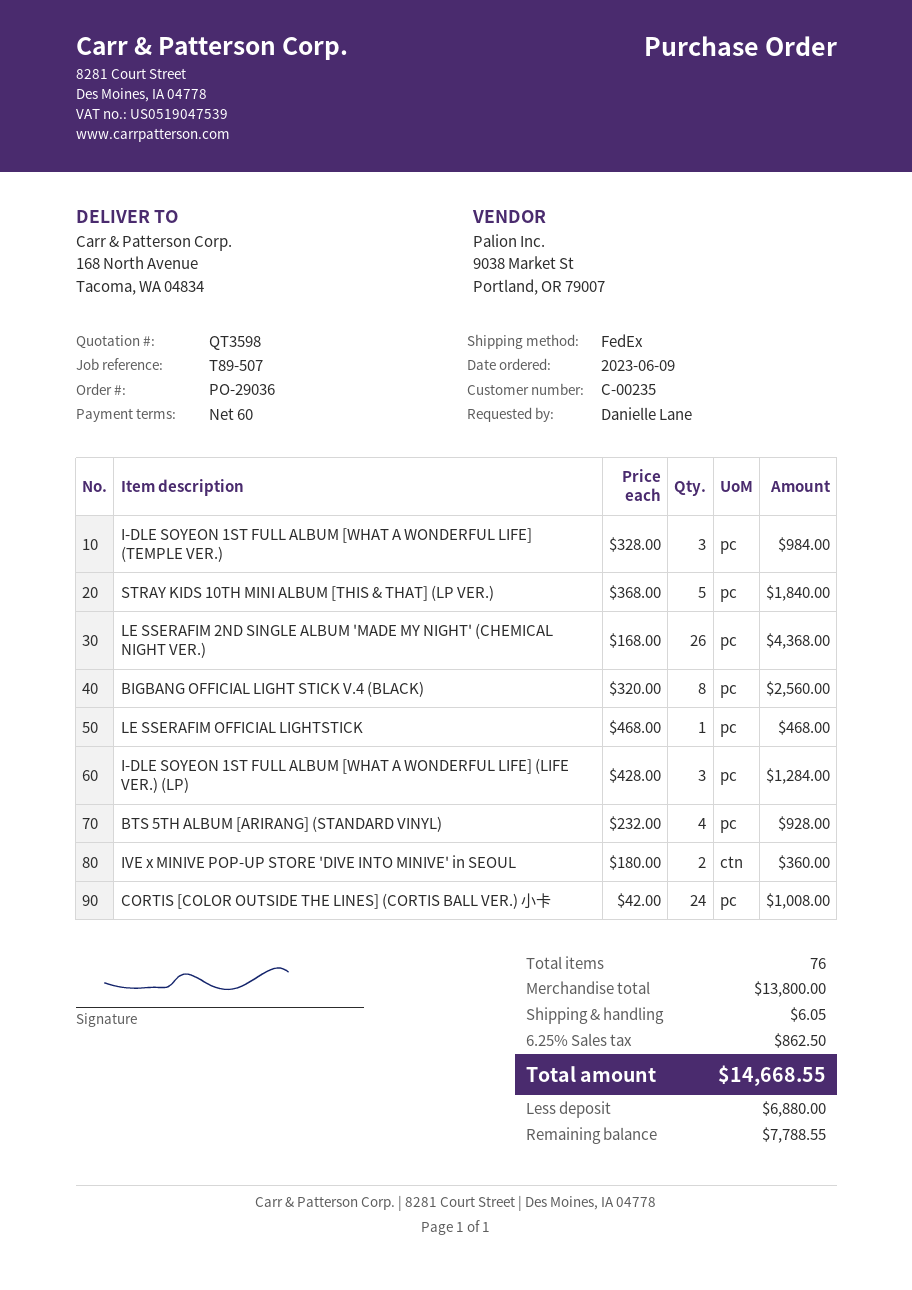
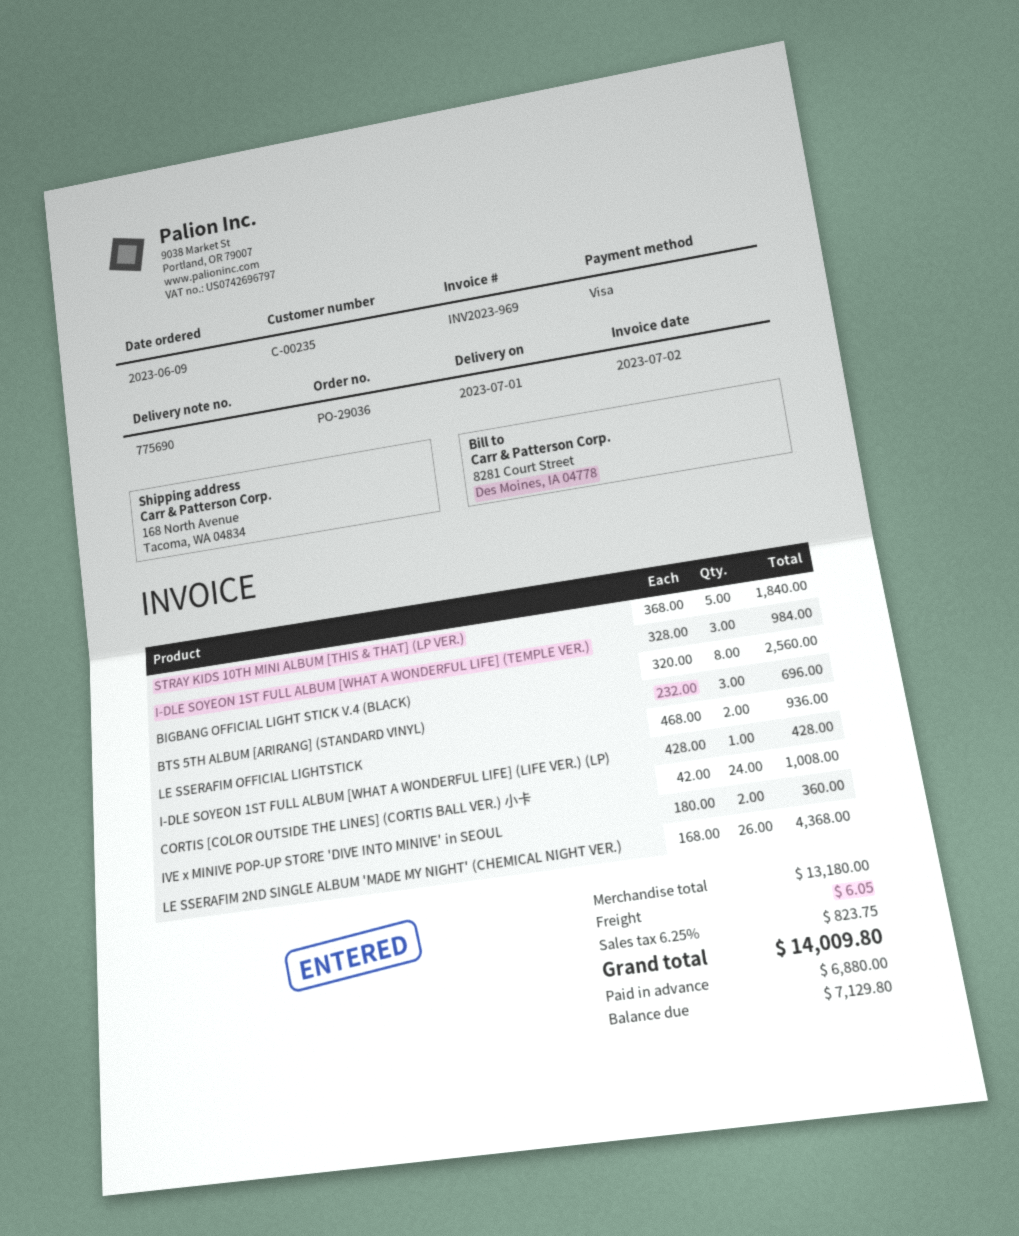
LE SSERAFIM OFFICIAL LIGHTSTICK: 1 x 468.00 = 468.00 -> 2 x 468.00 = 936.00
I-DLE SOYEON 1ST FULL ALBUM [WHAT A WONDERFUL LIFE] (LIFE VER.) (LP): 3 x 428.00 = 1284.00 -> 1 x 428.00 = 428.00
BTS 5TH ALBUM [ARIRANG] (STANDARD VINYL): 4 x 232.00 = 928.00 -> 3 x 232.00 = 696.00
subtotal: 13800.00 -> 13180.00
tax: 6.25% = 862.50 -> 6.25% = 823.75
total: 14668.55 -> 14009.80
balance: 7788.55 -> 7129.80

